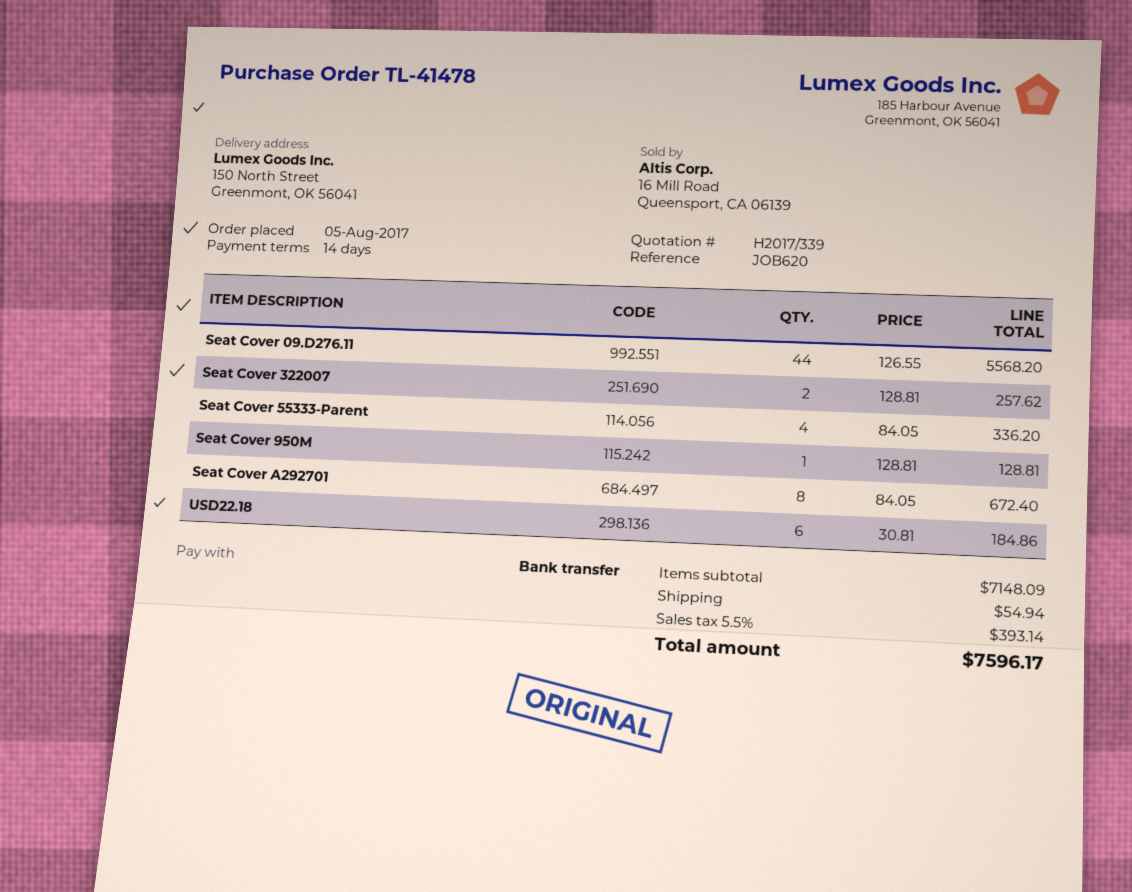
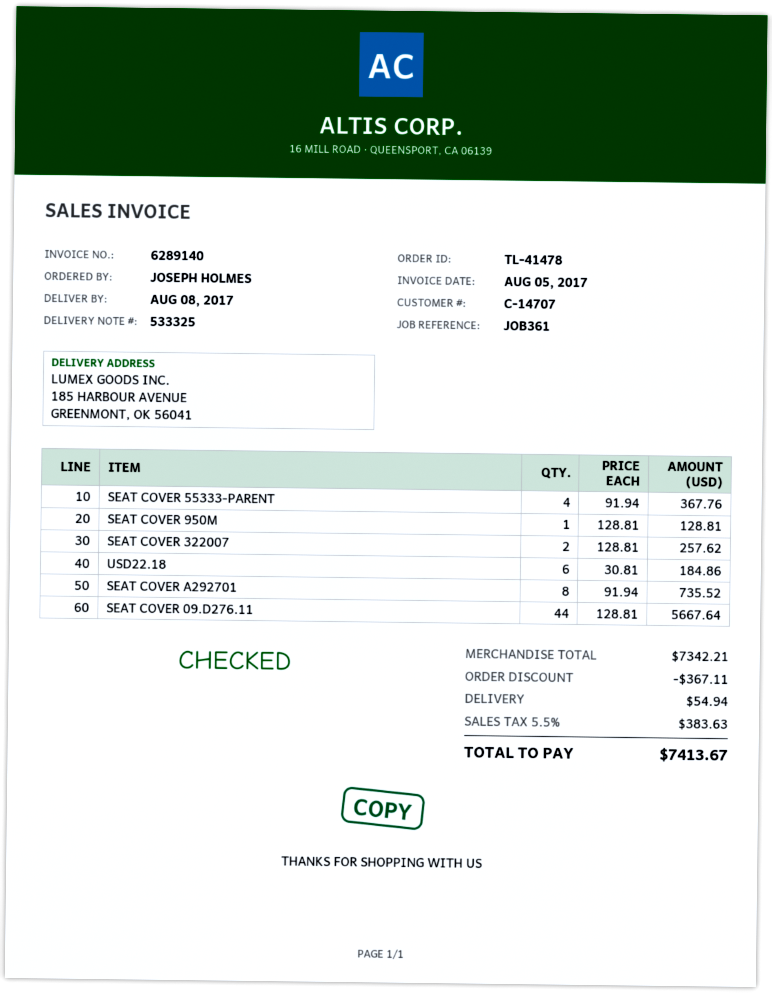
reference: JOB620 -> JOB361
ship to: 150 North Street, Greenmont, OK 56041 -> 185 HARBOUR AVENUE, GREENMONT, OK 56041
Seat Cover 09.D276.11: 44 x 126.55 = 5568.20 -> 44 x 128.81 = 5667.64
Seat Cover 55333-Parent: 4 x 84.05 = 336.20 -> 4 x 91.94 = 367.76
Seat Cover A292701: 8 x 84.05 = 672.40 -> 8 x 91.94 = 735.52
subtotal: 7148.09 -> 7342.21
discount: none -> 367.11
tax: 5.5% = 393.14 -> 5.5% = 383.63
total: 7596.17 -> 7413.67

